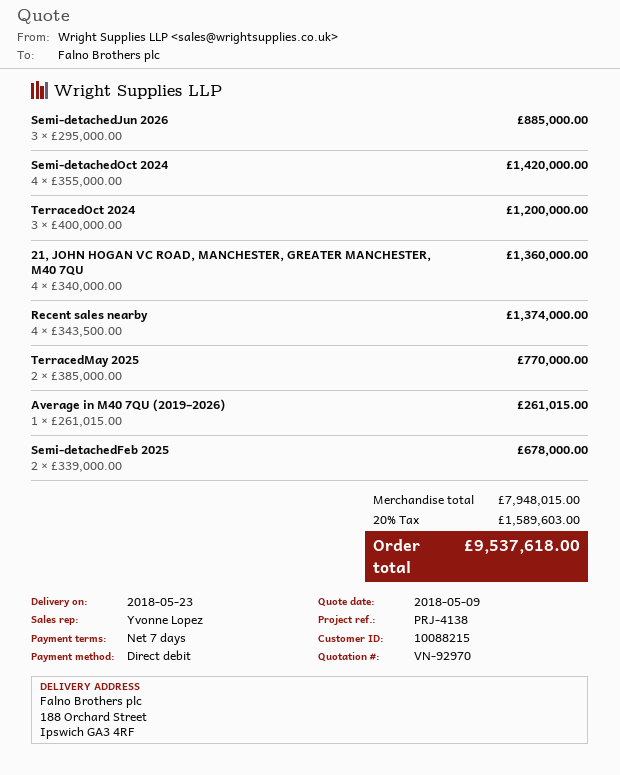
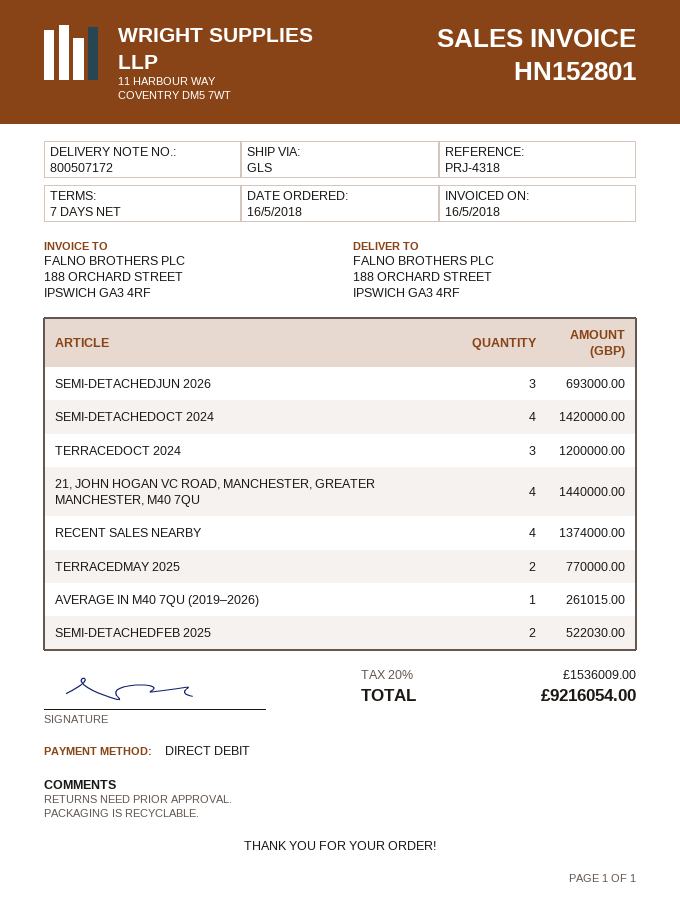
reference: PRJ-4138 -> PRJ-4318
Semi-detachedJun 2026: 3 for 885000.00 -> 3 for 693000.00
21, JOHN HOGAN VC ROAD, MANCHESTER, GREATER MANCHESTER, M40 7QU: 4 for 1360000.00 -> 4 for 1440000.00
Semi-detachedFeb 2025: 2 for 678000.00 -> 2 for 522030.00
tax: 20% = 1589603.00 -> 20% = 1536009.00
total: 9537618.00 -> 9216054.00

